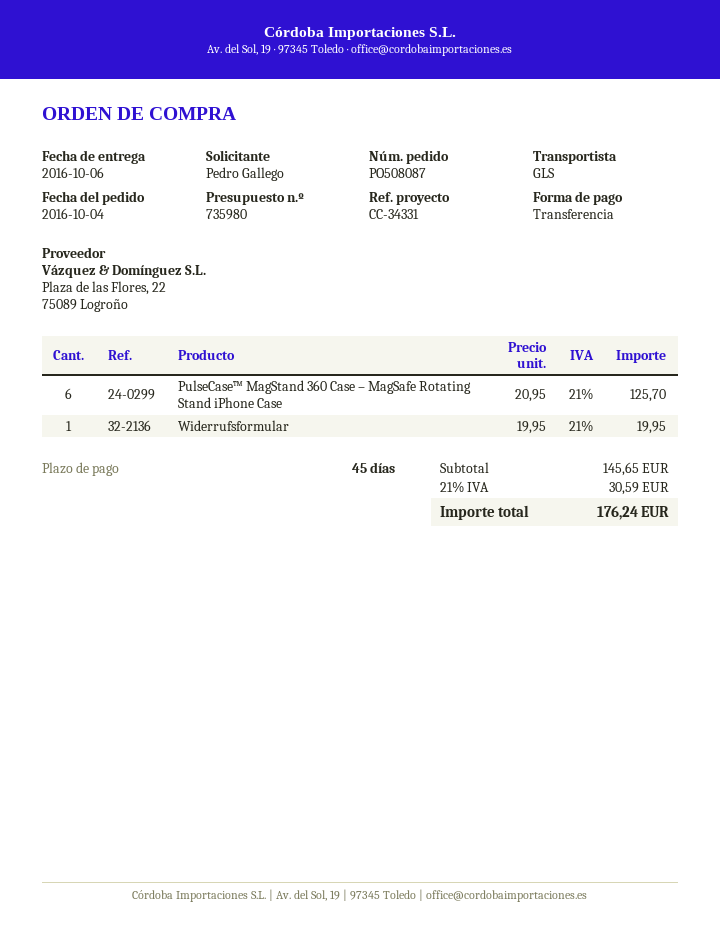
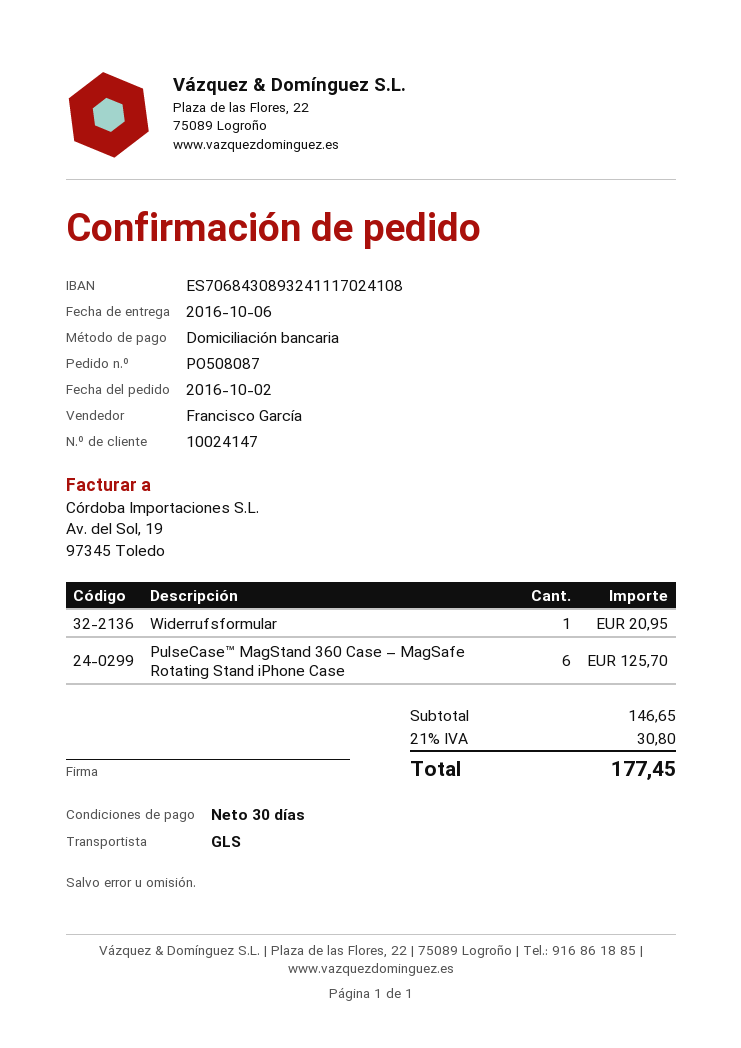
order date: 2016-10-04 -> 2016-10-02
payment terms: 45 days -> 30 days
payment method: bank transfer -> direct debit
Widerrufsformular: 1 for 19.95 -> 1 for 20.95
subtotal: 145.65 -> 146.65
tax: 21% = 30.59 -> 21% = 30.80
total: 176.24 -> 177.45

